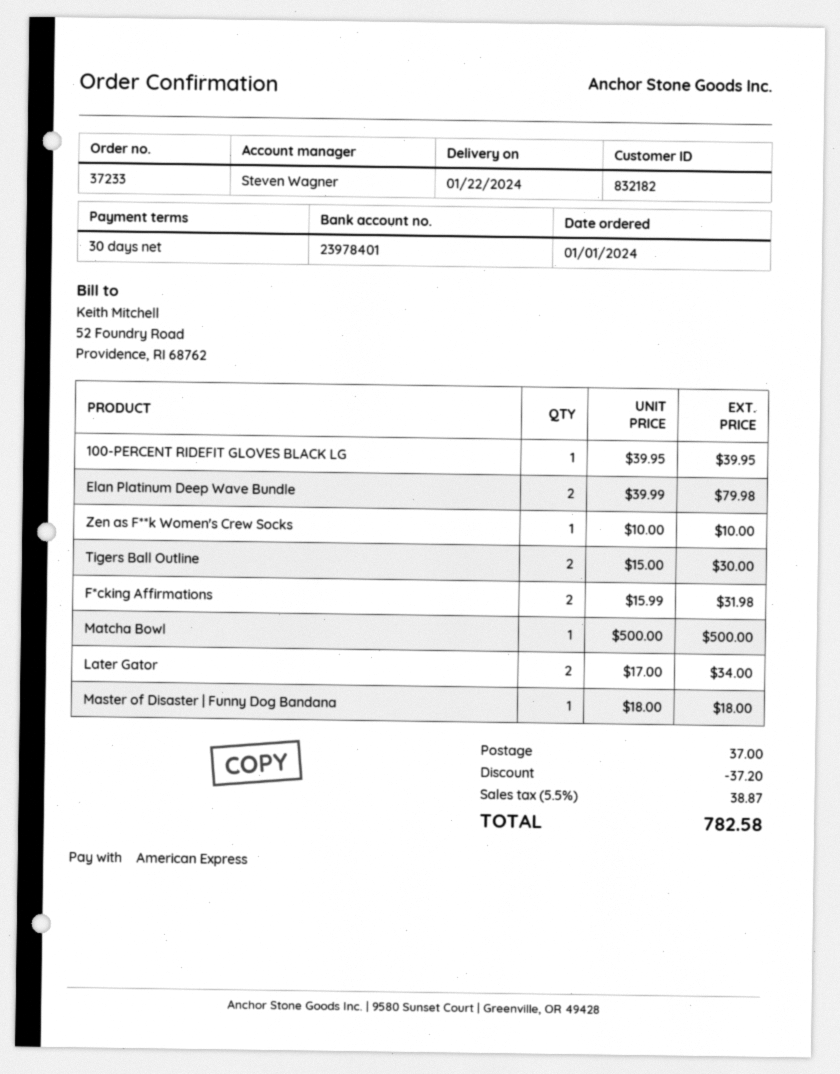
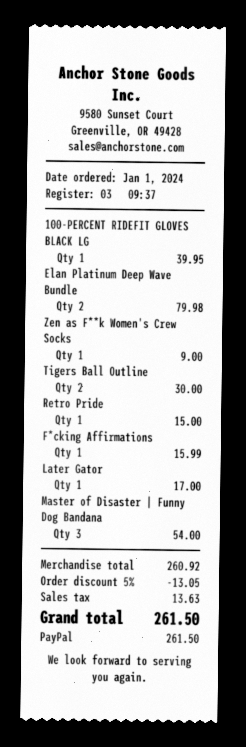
payment method: American Express -> PayPal
Zen as F**k Women's Crew Socks: 1 for 10.00 -> 1 for 9.00
F*cking Affirmations: 2 for 31.98 -> 1 for 15.99
Matcha Bowl: 1 for 500.00 -> none
Later Gator: 2 for 34.00 -> 1 for 17.00
Master of Disaster | Funny Dog Bandana: 1 for 18.00 -> 3 for 54.00
Retro Pride: none -> 1 for 15.00
discount: 37.20 -> 13.05
shipping: 37.00 -> none
tax: 38.87 -> 13.63
total: 782.58 -> 261.50

